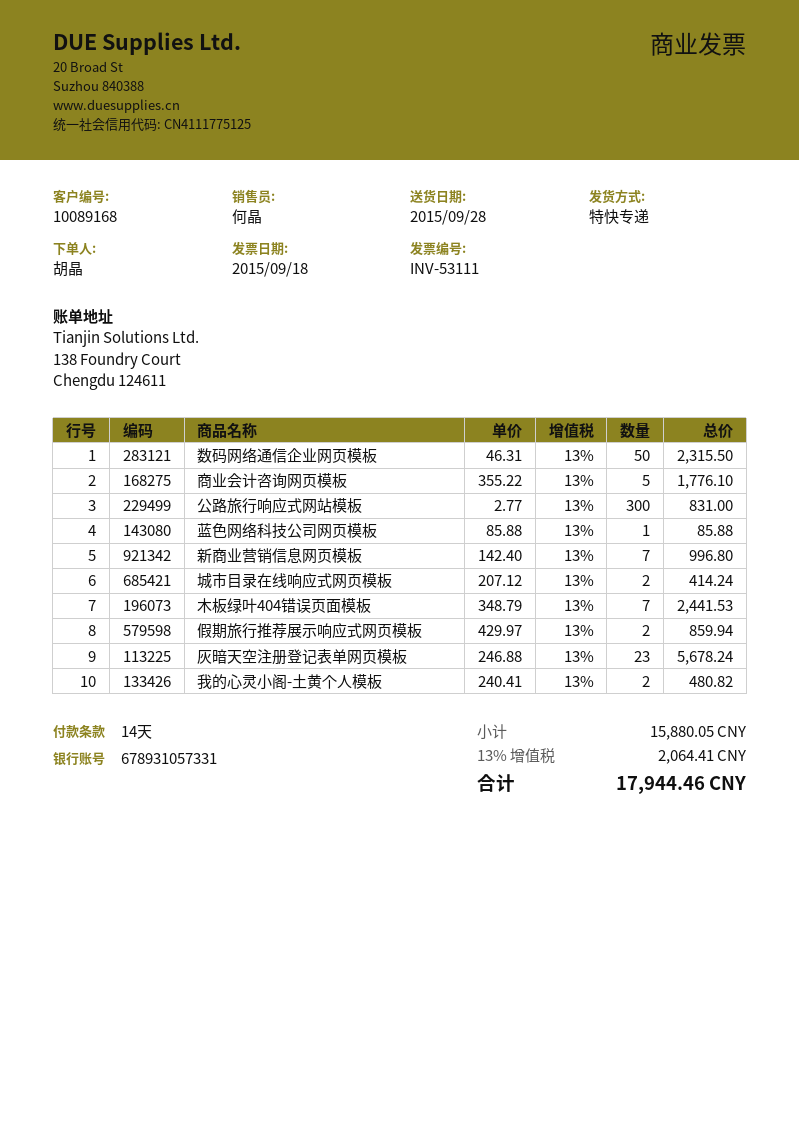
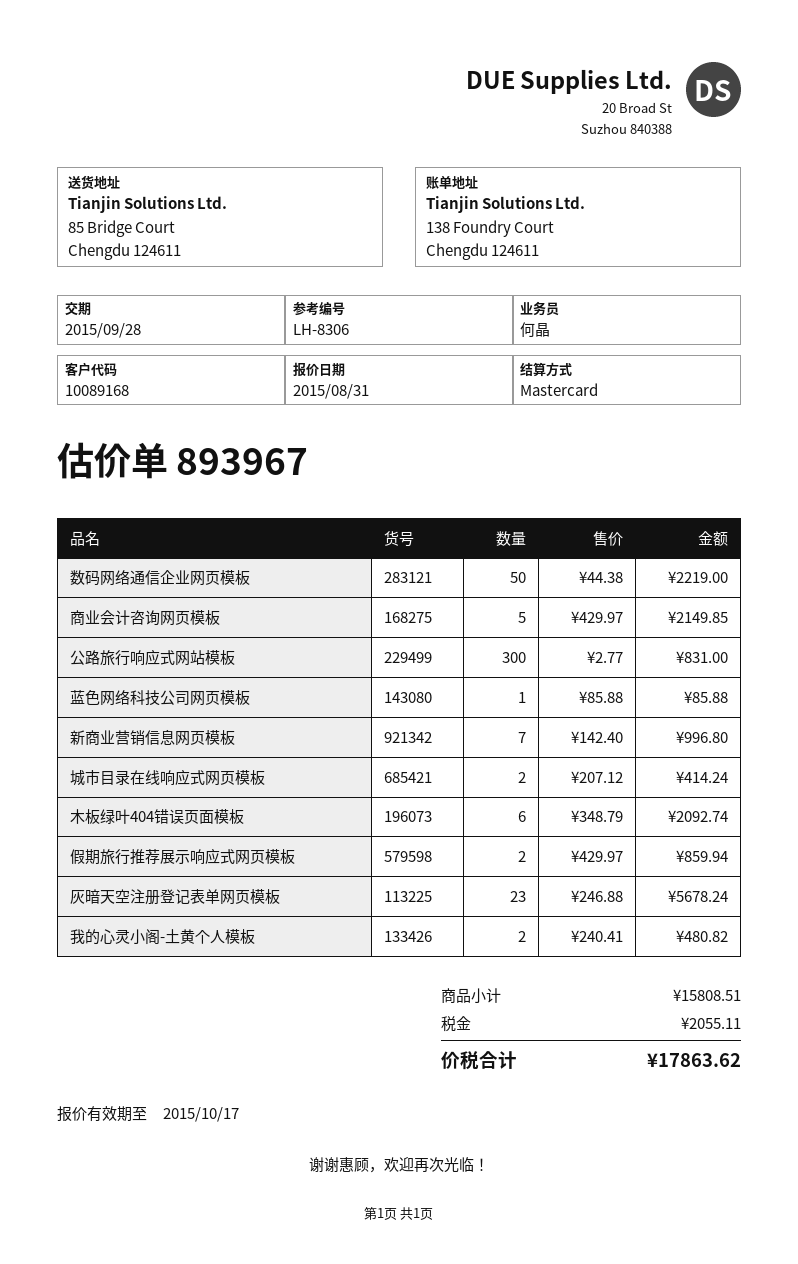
数码网络通信企业网页模板: 50 x 46.31 = 2315.50 -> 50 x 44.38 = 2219.00
商业会计咨询网页模板: 5 x 355.22 = 1776.10 -> 5 x 429.97 = 2149.85
木板绿叶404错误页面模板: 7 x 348.79 = 2441.53 -> 6 x 348.79 = 2092.74
subtotal: 15880.05 -> 15808.51
tax: 2064.41 -> 2055.11
total: 17944.46 -> 17863.62

